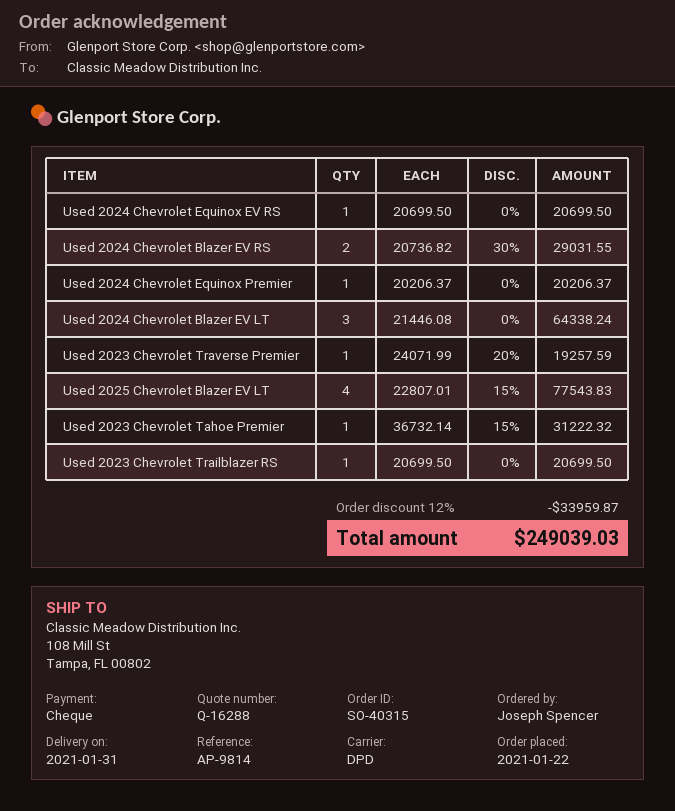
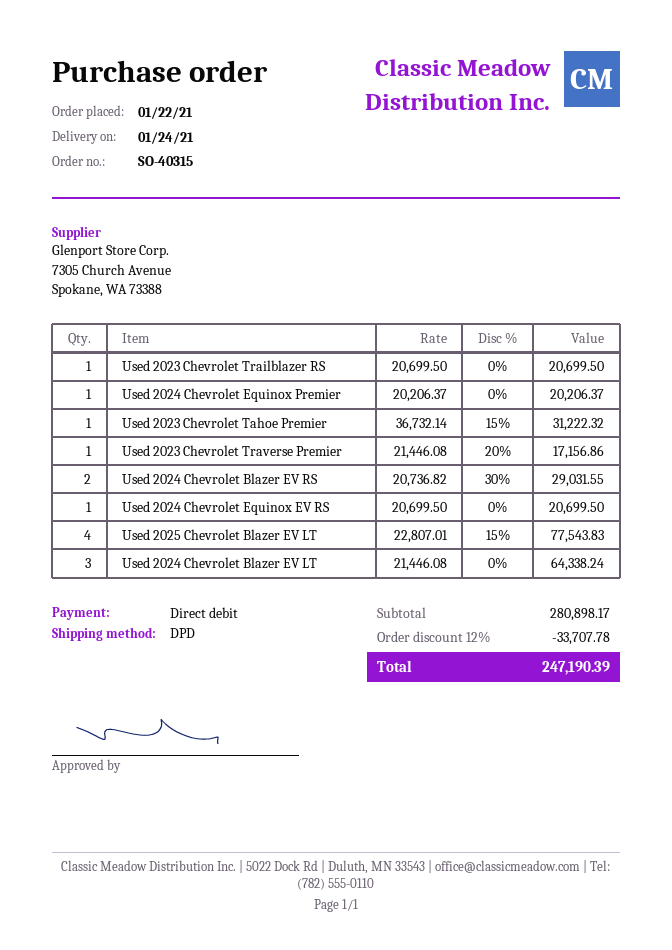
delivery date: 2021-01-31 -> 2021-01-24
payment method: cheque -> direct debit
Used 2023 Chevrolet Traverse Premier: 1 x 24071.99 - 20% = 19257.59 -> 1 x 21446.08 - 20% = 17156.86
discount: 12% = 33959.87 -> 12% = 33707.78
total: 249039.03 -> 247190.39

